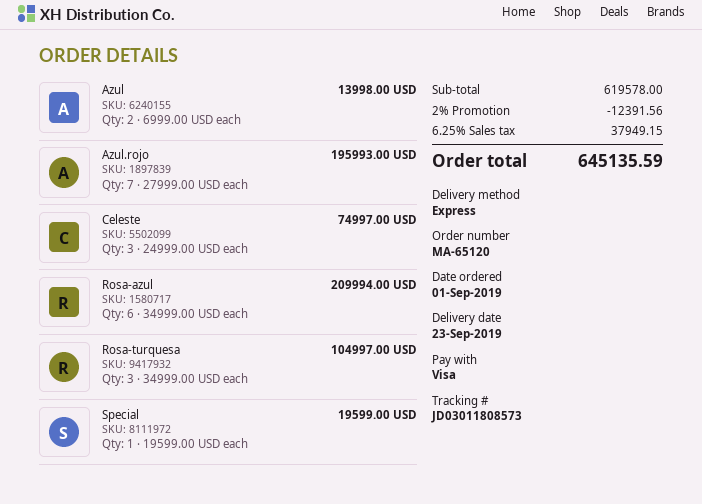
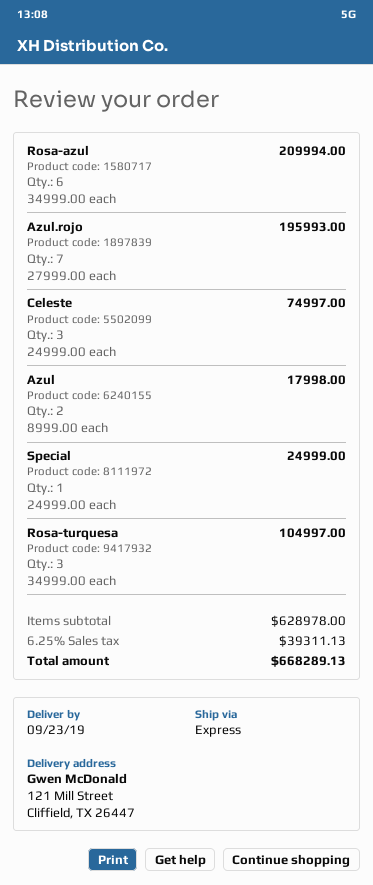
Azul: 2 x 6999.00 = 13998.00 -> 2 x 8999.00 = 17998.00
Special: 1 x 19599.00 = 19599.00 -> 1 x 24999.00 = 24999.00
subtotal: 619578.00 -> 628978.00
discount: 2% = 12391.56 -> none
tax: 6.25% = 37949.15 -> 6.25% = 39311.13
total: 645135.59 -> 668289.13

